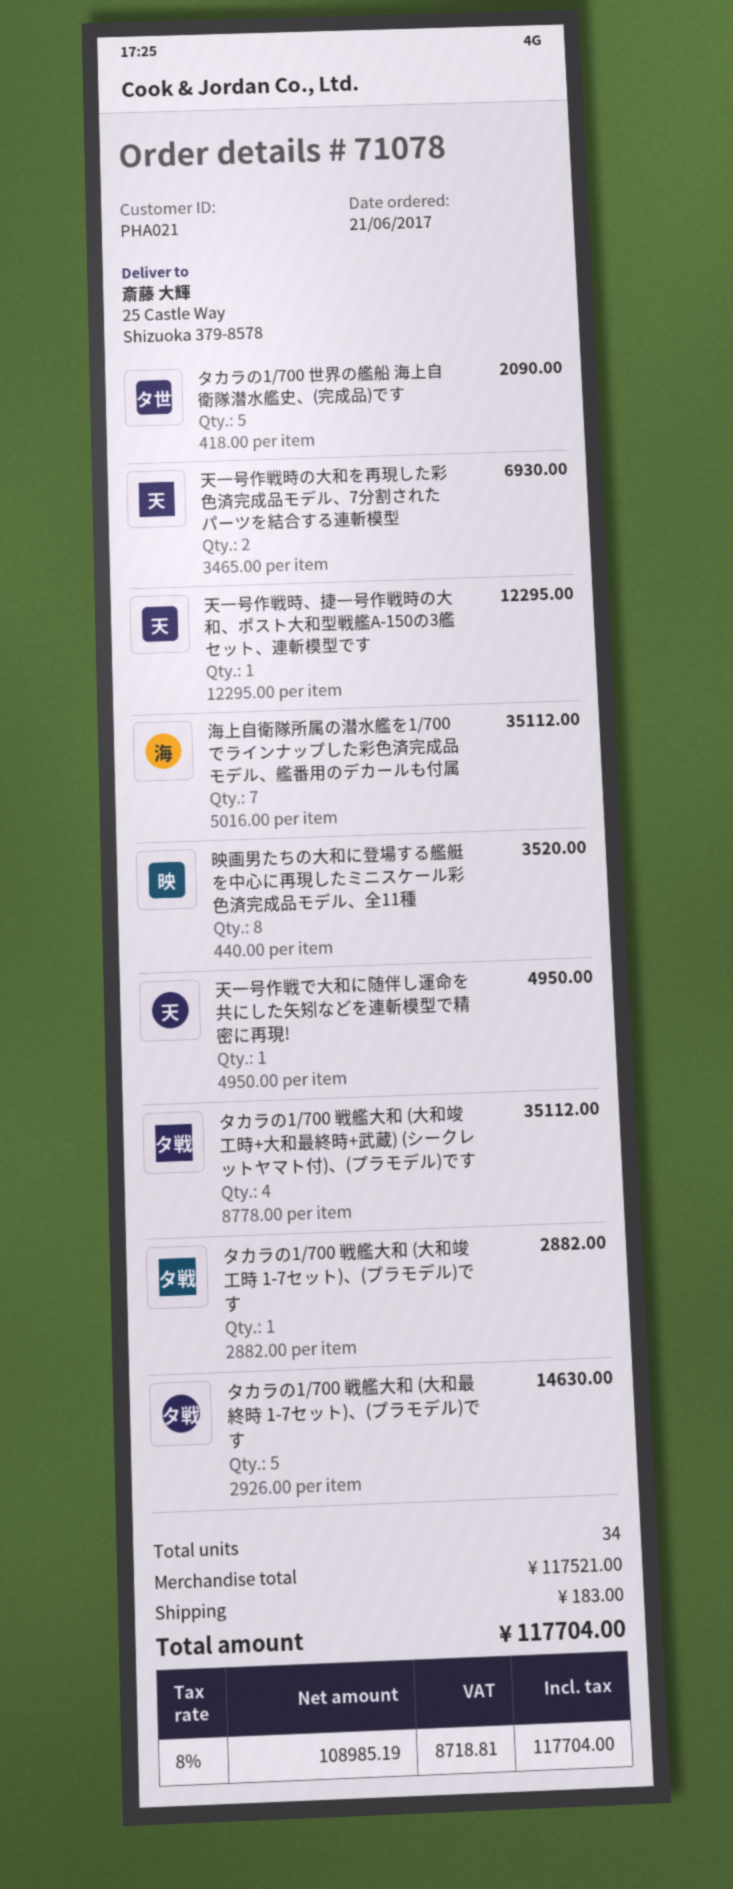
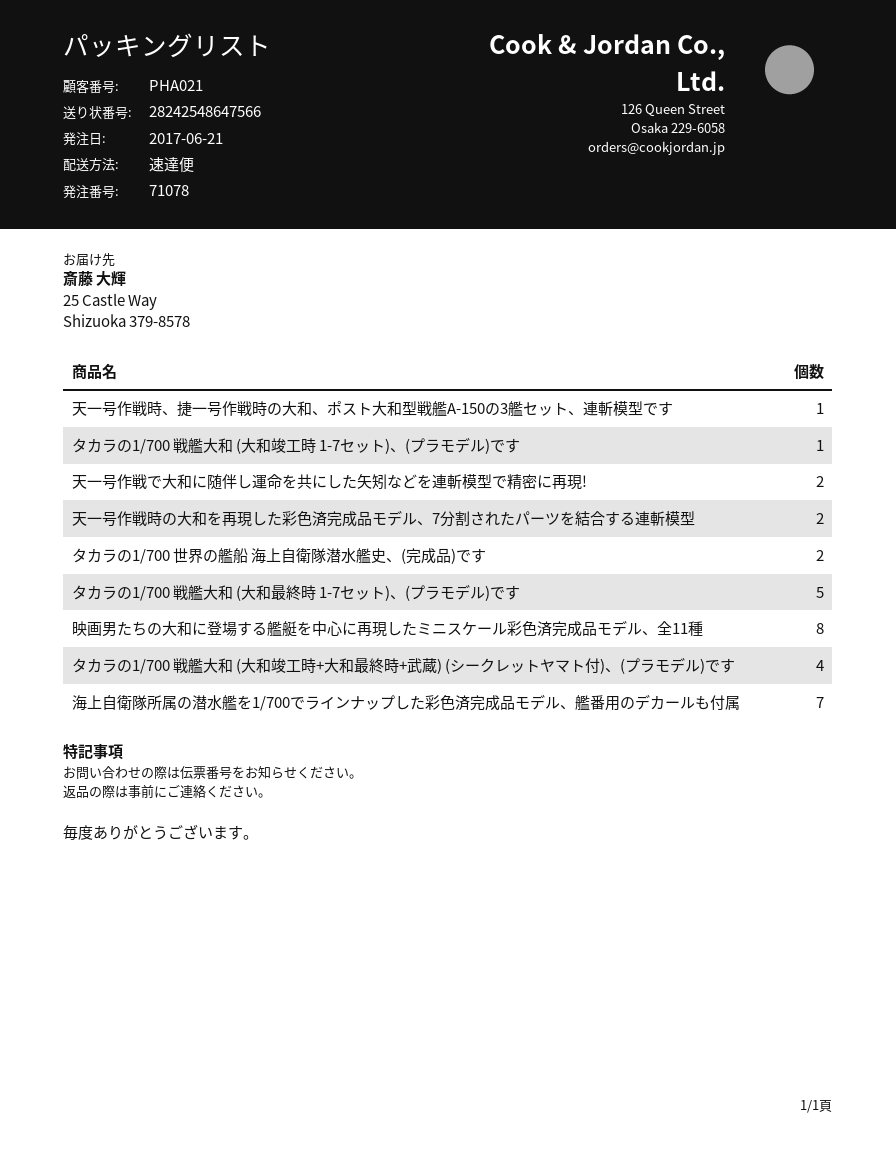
タカラの1/700 世界の艦船 海上自衛隊潜水艦史、(完成品)です: 5 -> 2
天一号作戦で大和に随伴し運命を共にした矢矧などを連斬模型で精密に再現!: 1 -> 2

